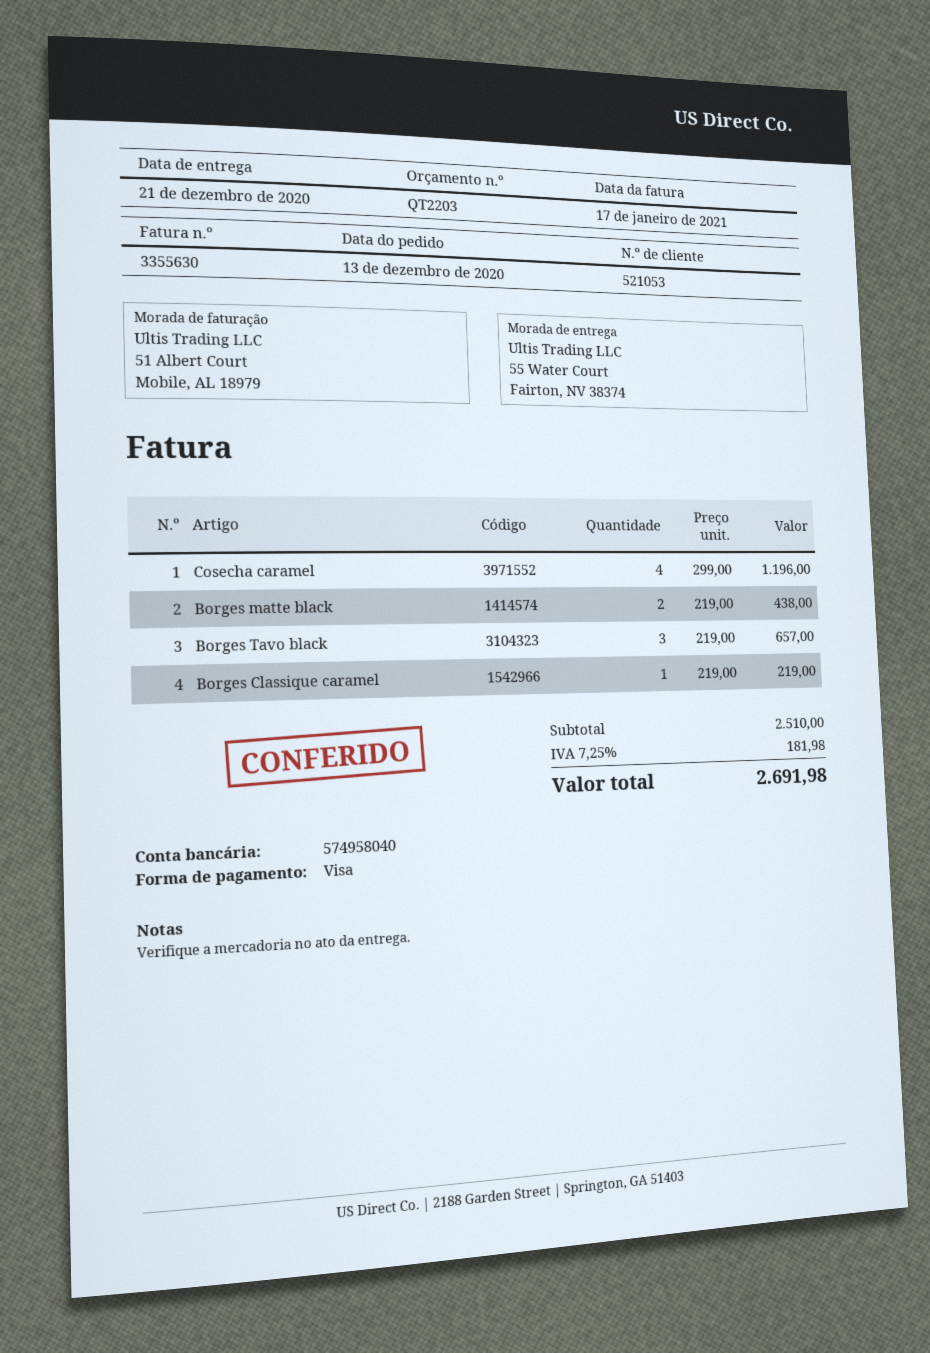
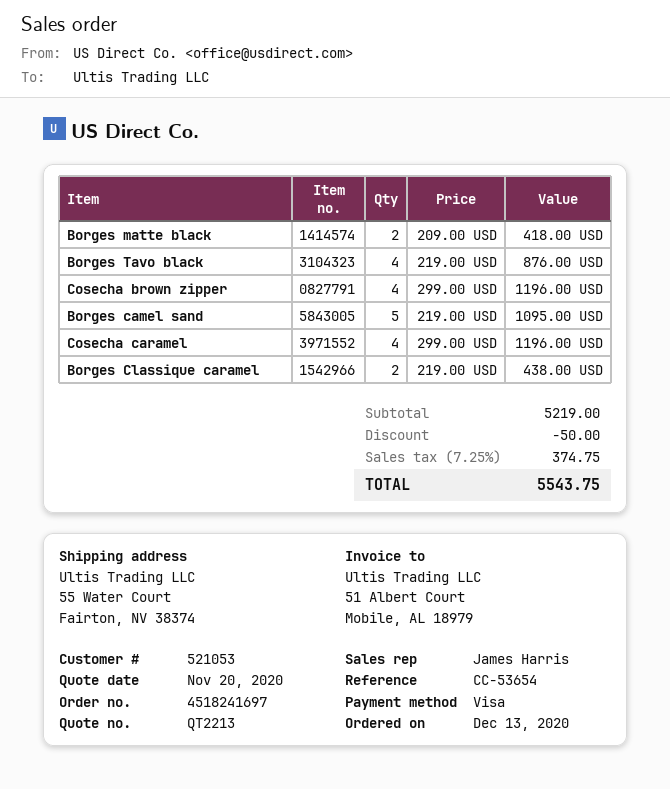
quote number: QT2203 -> QT2213
Borges matte black: 2 x 219.00 = 438.00 -> 2 x 209.00 = 418.00
Borges Tavo black: 3 x 219.00 = 657.00 -> 4 x 219.00 = 876.00
Borges Classique caramel: 1 x 219.00 = 219.00 -> 2 x 219.00 = 438.00
Cosecha brown zipper: none -> 4 x 299.00 = 1196.00
Borges camel sand: none -> 5 x 219.00 = 1095.00
subtotal: 2510.00 -> 5219.00
discount: none -> 50.00
tax: 7.25% = 181.98 -> 7.25% = 374.75
total: 2691.98 -> 5543.75

